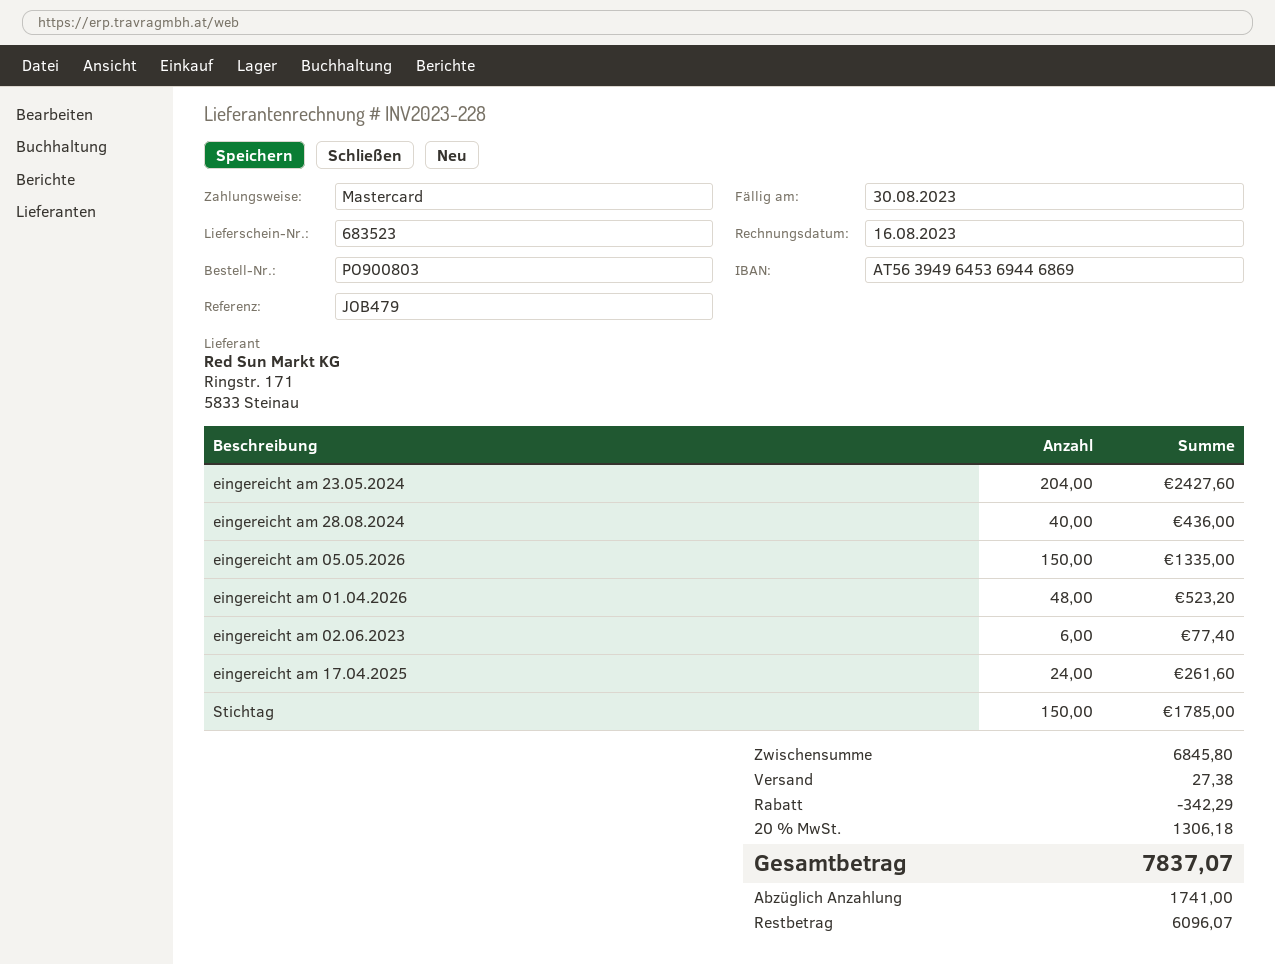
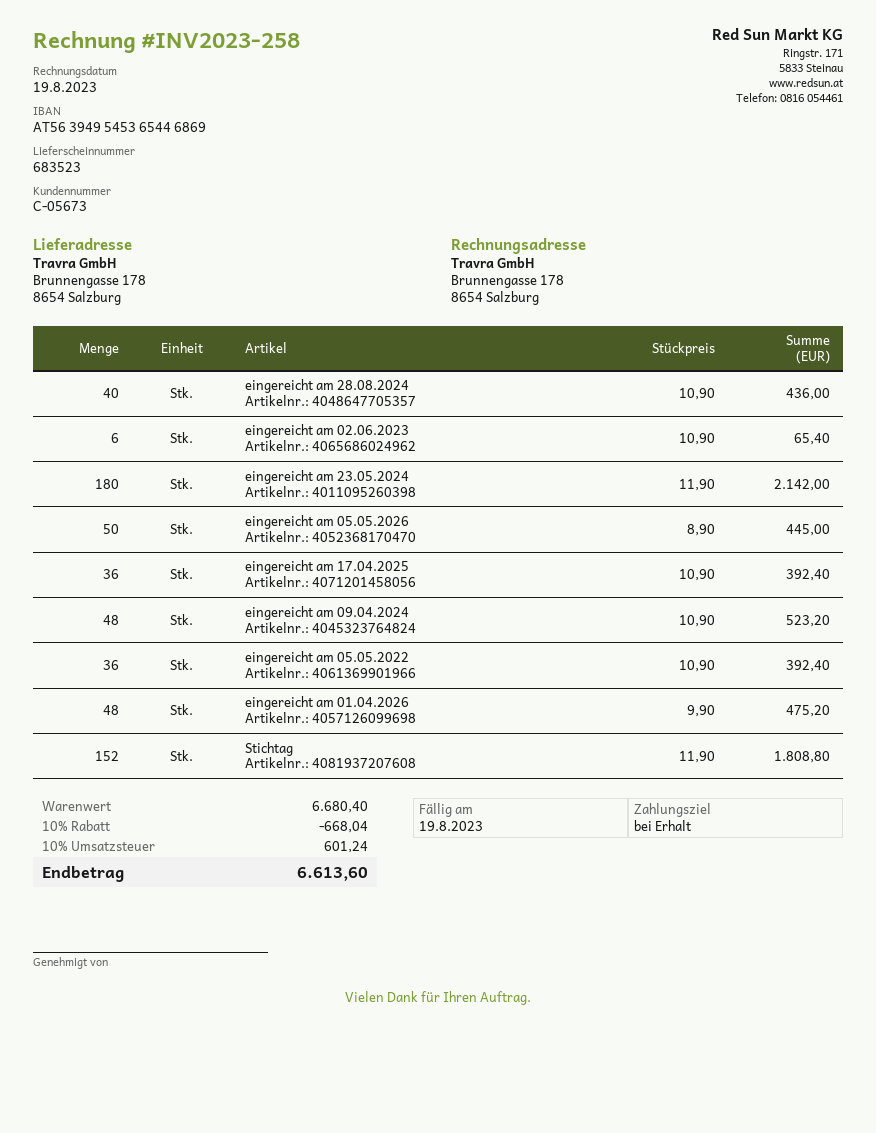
invoice number: INV2023-228 -> INV2023-258
invoice date: 2023-08-16 -> 2023-08-19
due date: 2023-08-30 -> 2023-08-19
bank account: AT563949645369446869 -> AT563949545365446869
eingereicht am 23.05.2024: 204 for 2427.60 -> 180 for 2142.00
eingereicht am 05.05.2026: 150 for 1335.00 -> 50 for 445.00
eingereicht am 01.04.2026: 48 for 523.20 -> 48 for 475.20
eingereicht am 02.06.2023: 6 for 77.40 -> 6 for 65.40
eingereicht am 17.04.2025: 24 for 261.60 -> 36 for 392.40
Stichtag: 150 for 1785.00 -> 152 for 1808.80
eingereicht am 09.04.2024: none -> 48 for 523.20
eingereicht am 05.05.2022: none -> 36 for 392.40
subtotal: 6845.80 -> 6680.40
discount: 342.29 -> 668.04
shipping: 27.38 -> none
tax: 20% = 1306.18 -> 10% = 601.24
total: 7837.07 -> 6613.60

